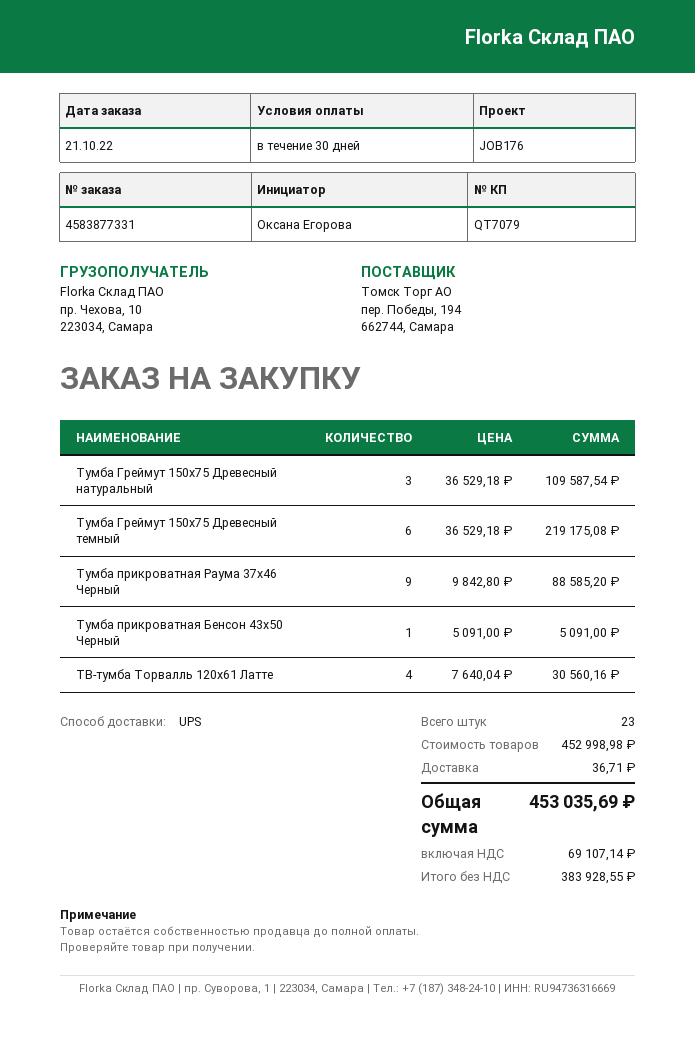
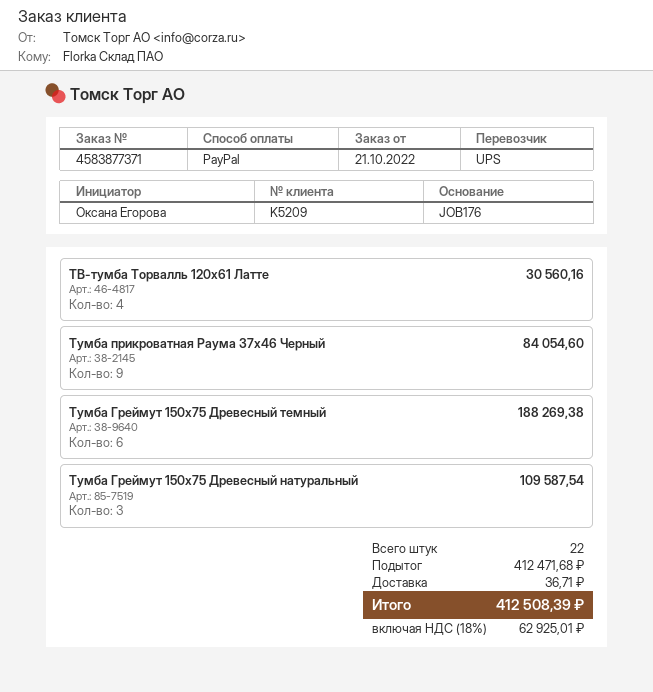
order number: 4583877331 -> 4583877371
Тумба Греймут 150x75 Древесный темный: 6 for 219175.08 -> 6 for 188269.38
Тумба прикроватная Раума 37x46 Черный: 9 for 88585.20 -> 9 for 84054.60
Тумба прикроватная Бенсон 43x50 Черный: 1 for 5091.00 -> none
total quantity: 23 -> 22
subtotal: 452998.98 -> 412471.68
tax: 69107.14 -> 62925.01
total: 453035.69 -> 412508.39

